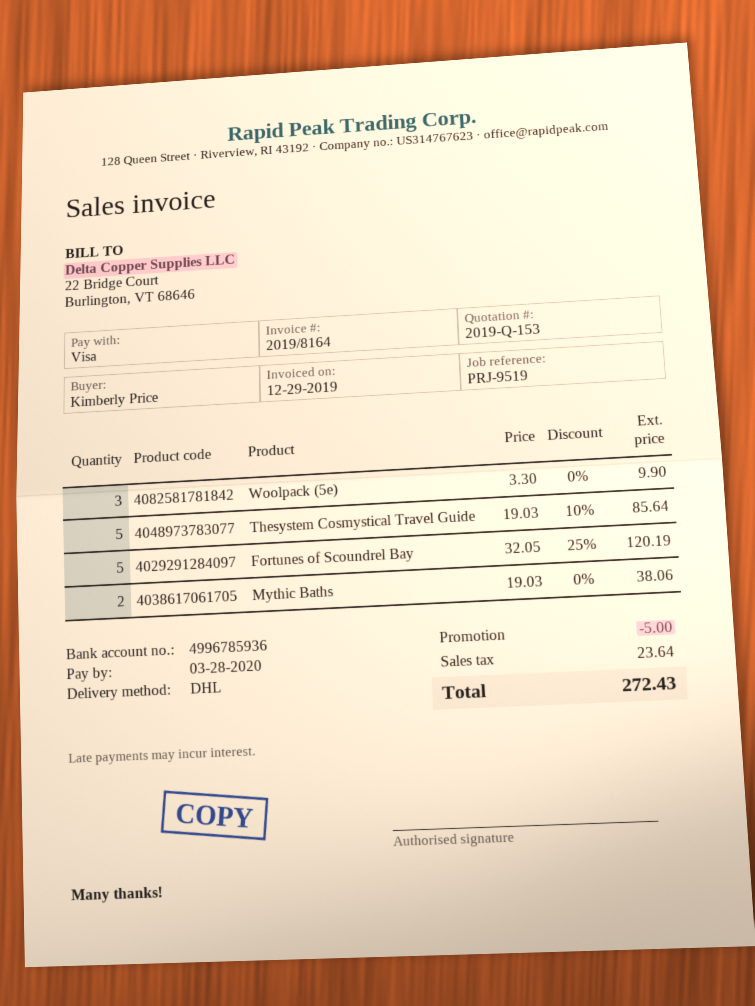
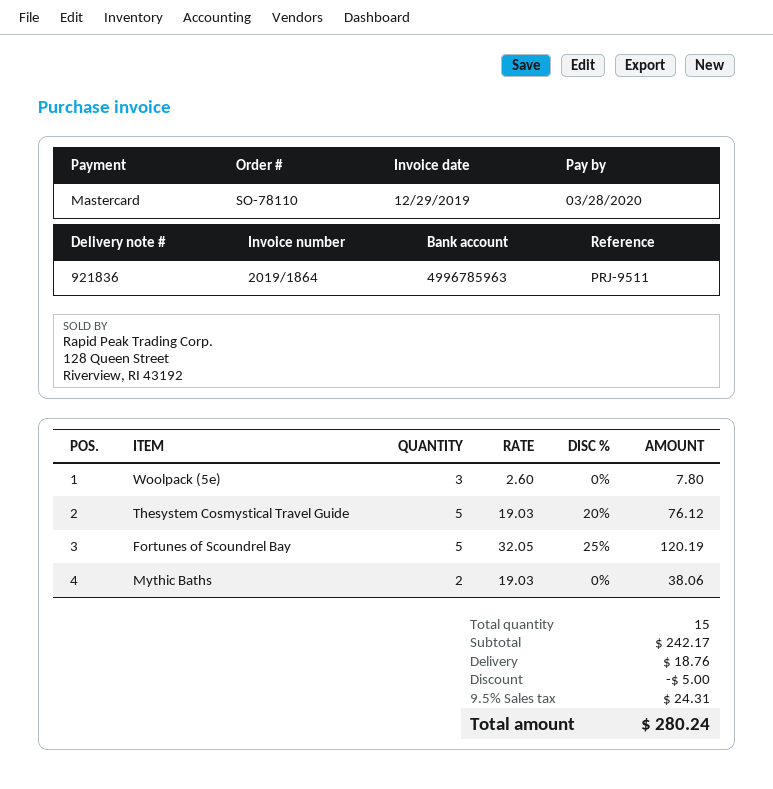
invoice number: 2019/8164 -> 2019/1864
reference: PRJ-9519 -> PRJ-9511
payment method: Visa -> Mastercard
bank account: 4996785936 -> 4996785963
Woolpack (5e): 3 x 3.30 = 9.90 -> 3 x 2.60 = 7.80
Thesystem Cosmystical Travel Guide: 5 x 19.03 - 10% = 85.64 -> 5 x 19.03 - 20% = 76.12
shipping: none -> 18.76
tax: 23.64 -> 24.31
total: 272.43 -> 280.24

